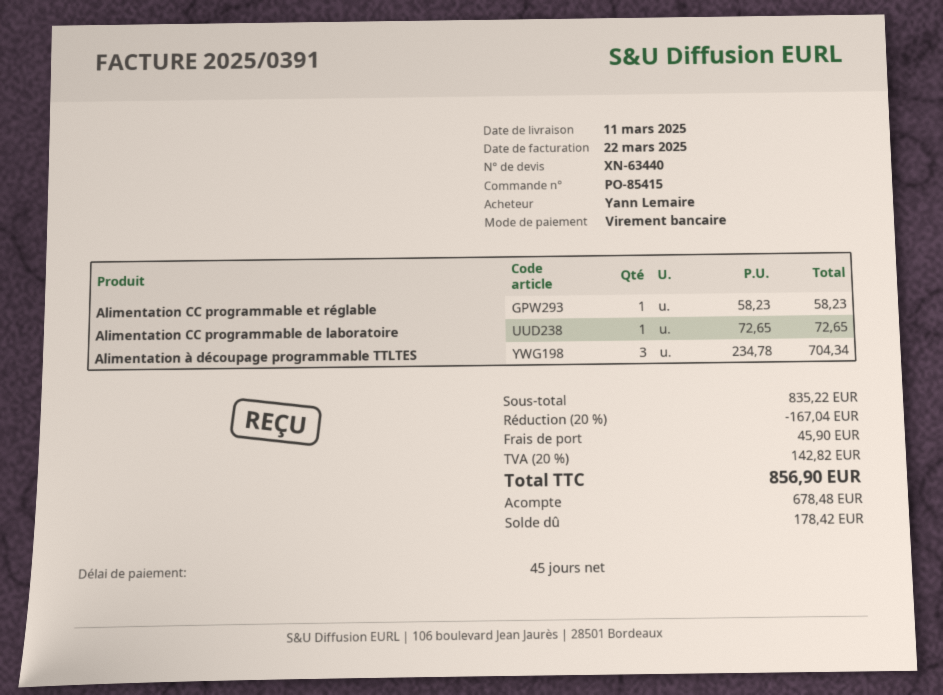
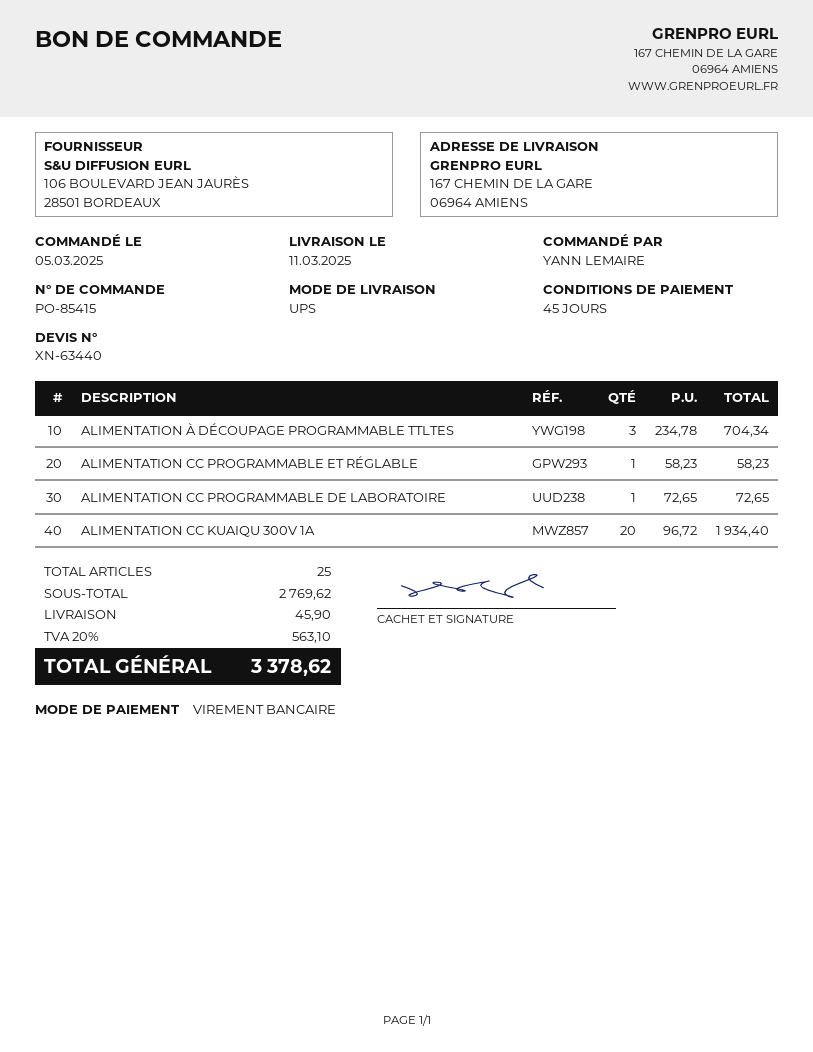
ALIMENTATION CC KUAIQU 300V 1A: none -> 20 x 96.72 = 1934.40
subtotal: 835.22 -> 2769.62
discount: 20% = 167.04 -> none
tax: 20% = 142.82 -> 20% = 563.10
total: 856.90 -> 3378.62

